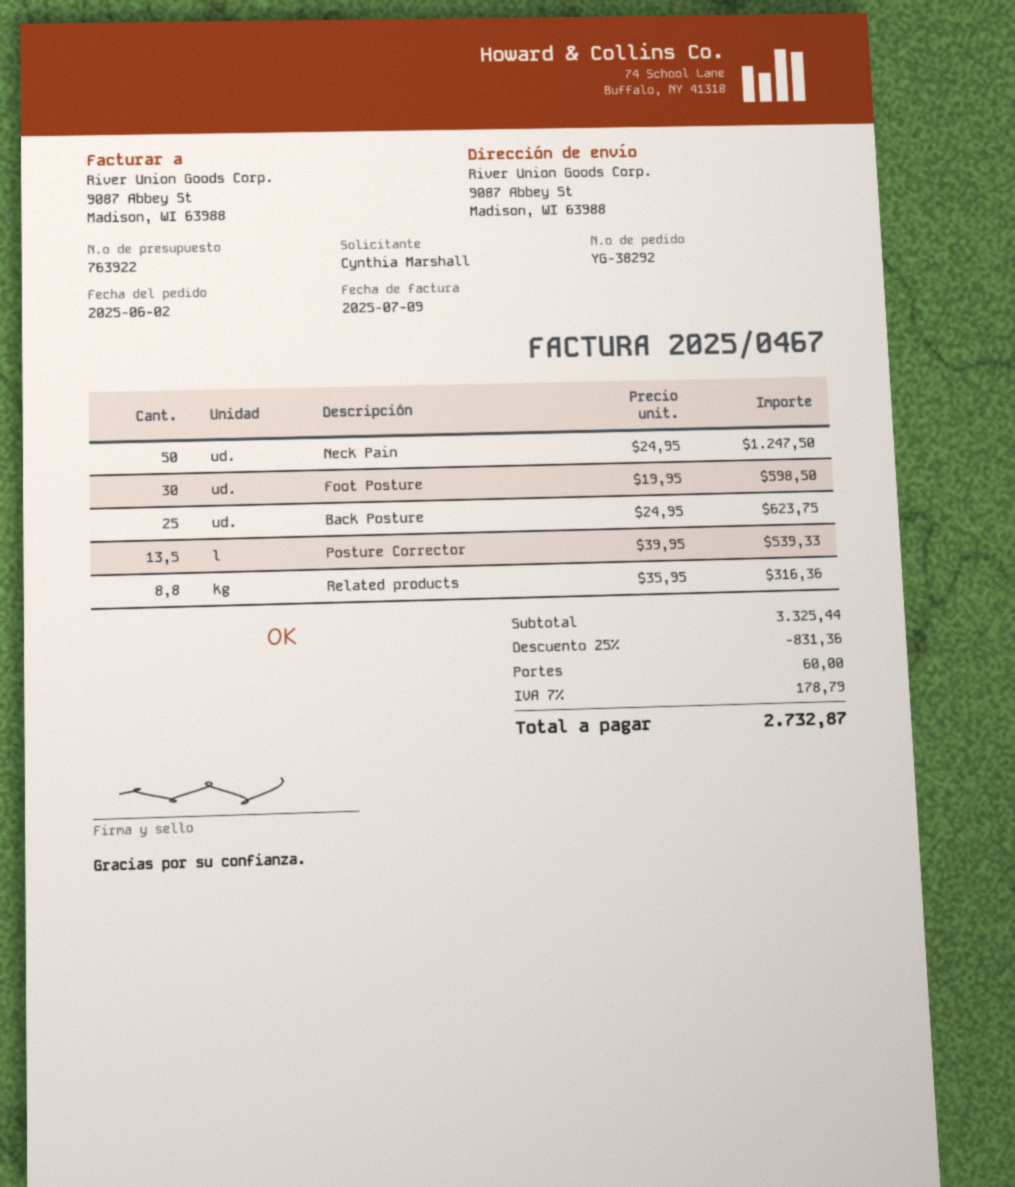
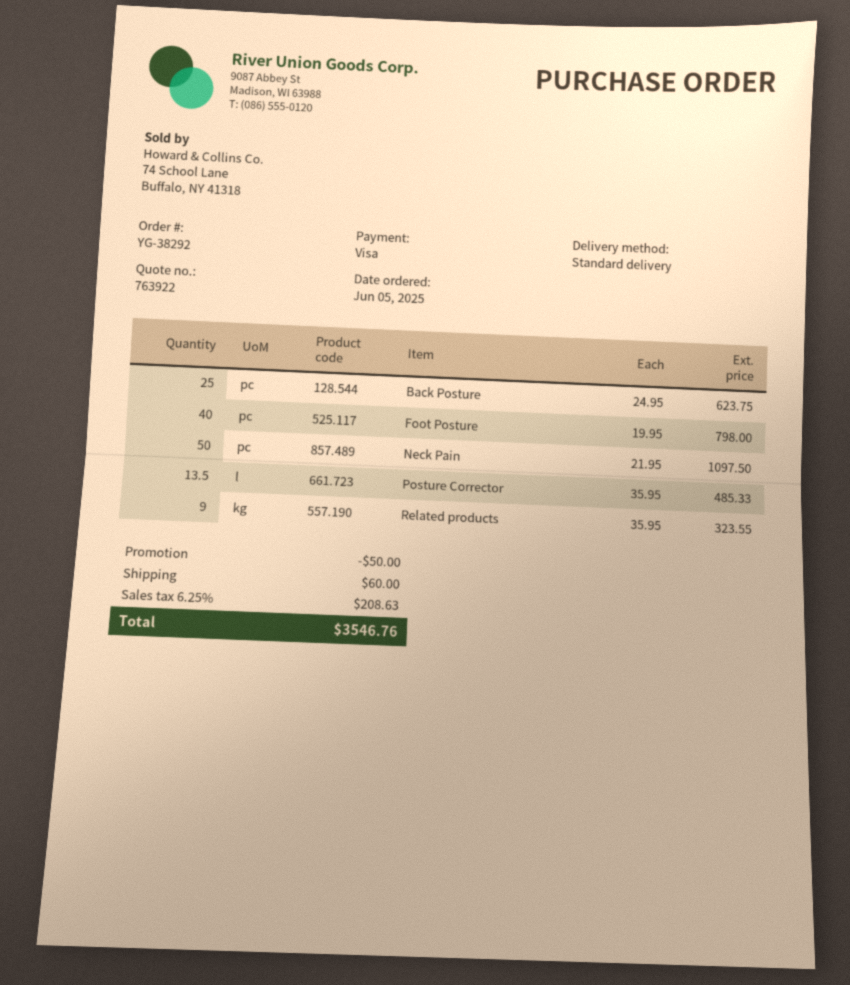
order date: 2025-06-02 -> 2025-06-05
Neck Pain: 50 x 24.95 = 1247.50 -> 50 x 21.95 = 1097.50
Foot Posture: 30 x 19.95 = 598.50 -> 40 x 19.95 = 798.00
Posture Corrector: 13.5 x 39.95 = 539.33 -> 13.5 x 35.95 = 485.33
Related products: 8.8 x 35.95 = 316.36 -> 9 x 35.95 = 323.55
discount: 831.36 -> 50.00
tax: 7% = 178.79 -> 6.25% = 208.63
total: 2732.87 -> 3546.76

